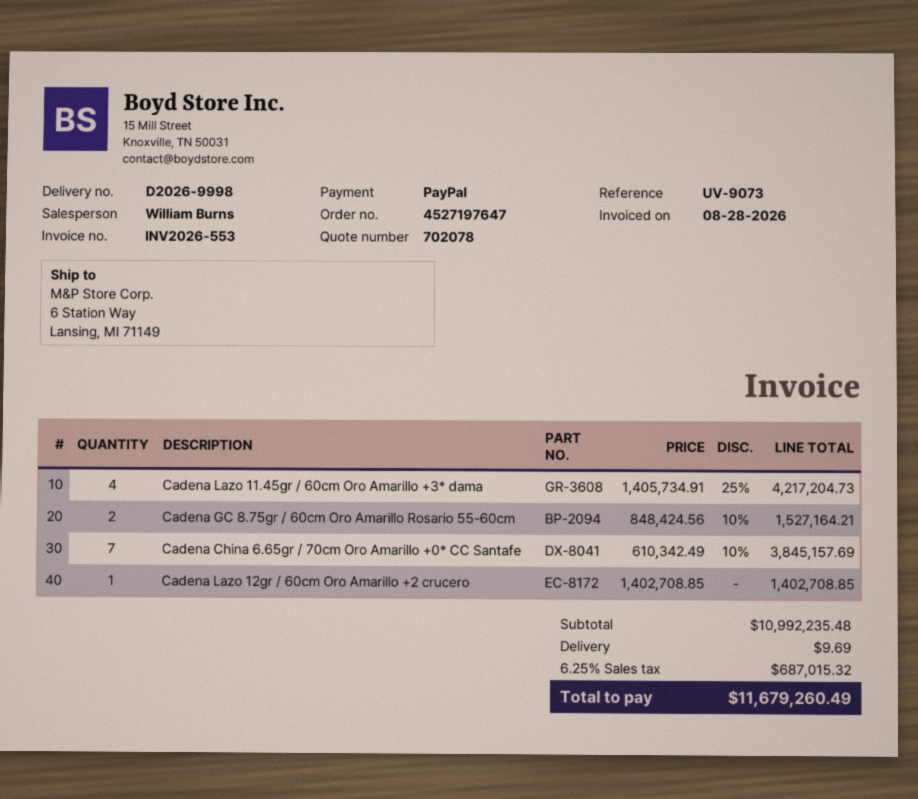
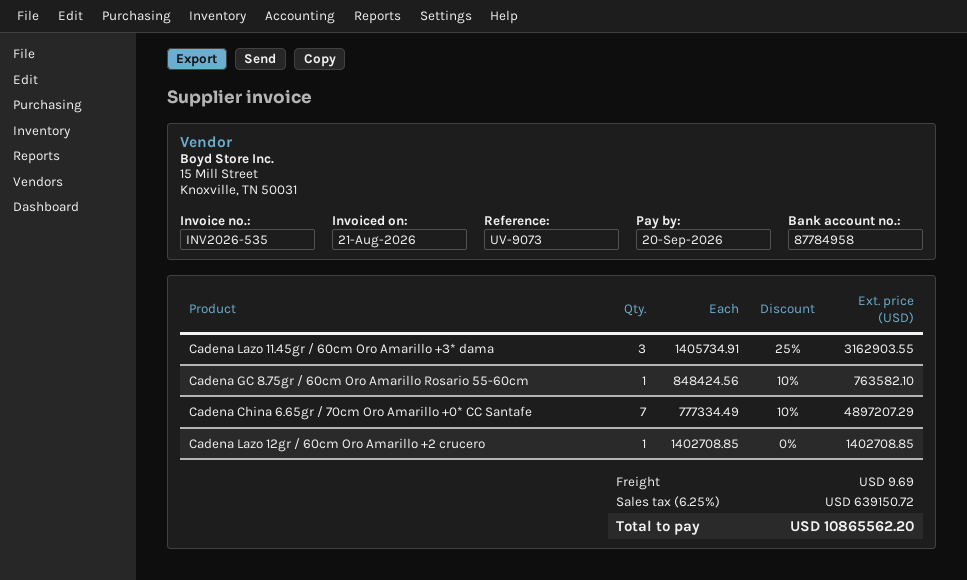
invoice number: INV2026-553 -> INV2026-535
invoice date: 2026-08-28 -> 2026-08-21
Cadena Lazo 11.45gr / 60cm Oro Amarillo +3* dama: 4 x 1405734.91 - 25% = 4217204.73 -> 3 x 1405734.91 - 25% = 3162903.55
Cadena GC 8.75gr / 60cm Oro Amarillo Rosario 55-60cm: 2 x 848424.56 - 10% = 1527164.21 -> 1 x 848424.56 - 10% = 763582.10
Cadena China 6.65gr / 70cm Oro Amarillo +0* CC Santafe: 7 x 610342.49 - 10% = 3845157.69 -> 7 x 777334.49 - 10% = 4897207.29
tax: 6.25% = 687015.32 -> 6.25% = 639150.72
total: 11679260.49 -> 10865562.20

